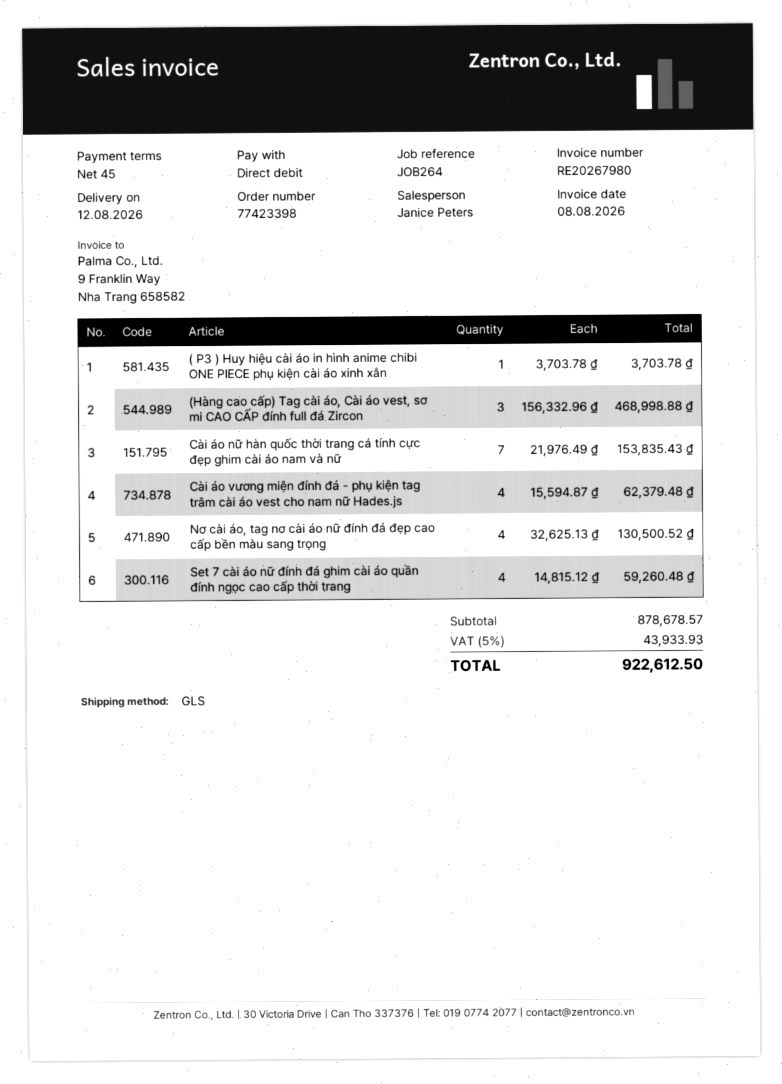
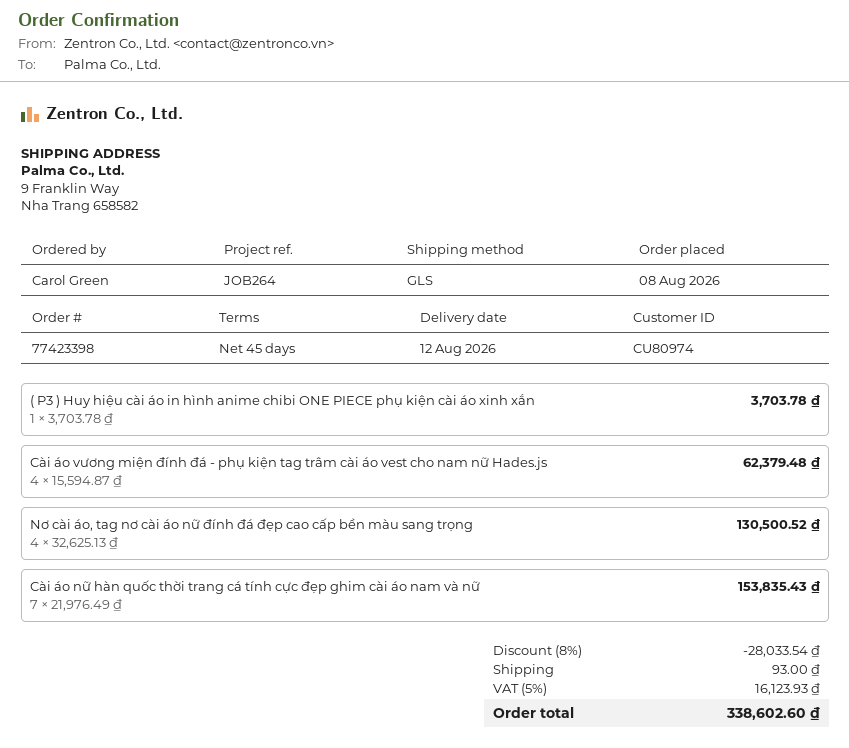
(Hàng cao cấp) Tag cài áo, Cài áo vest, sơ mi CAO CẤP đính full đá Zircon: 3 x 156332.96 = 468998.88 -> none
Set 7 cài áo nữ đính đá ghim cài áo quần đính ngọc cao cấp thời trang: 4 x 14815.12 = 59260.48 -> none
discount: none -> 8% = 28033.54
shipping: none -> 93.00
tax: 5% = 43933.93 -> 5% = 16123.93
total: 922612.50 -> 338602.60

